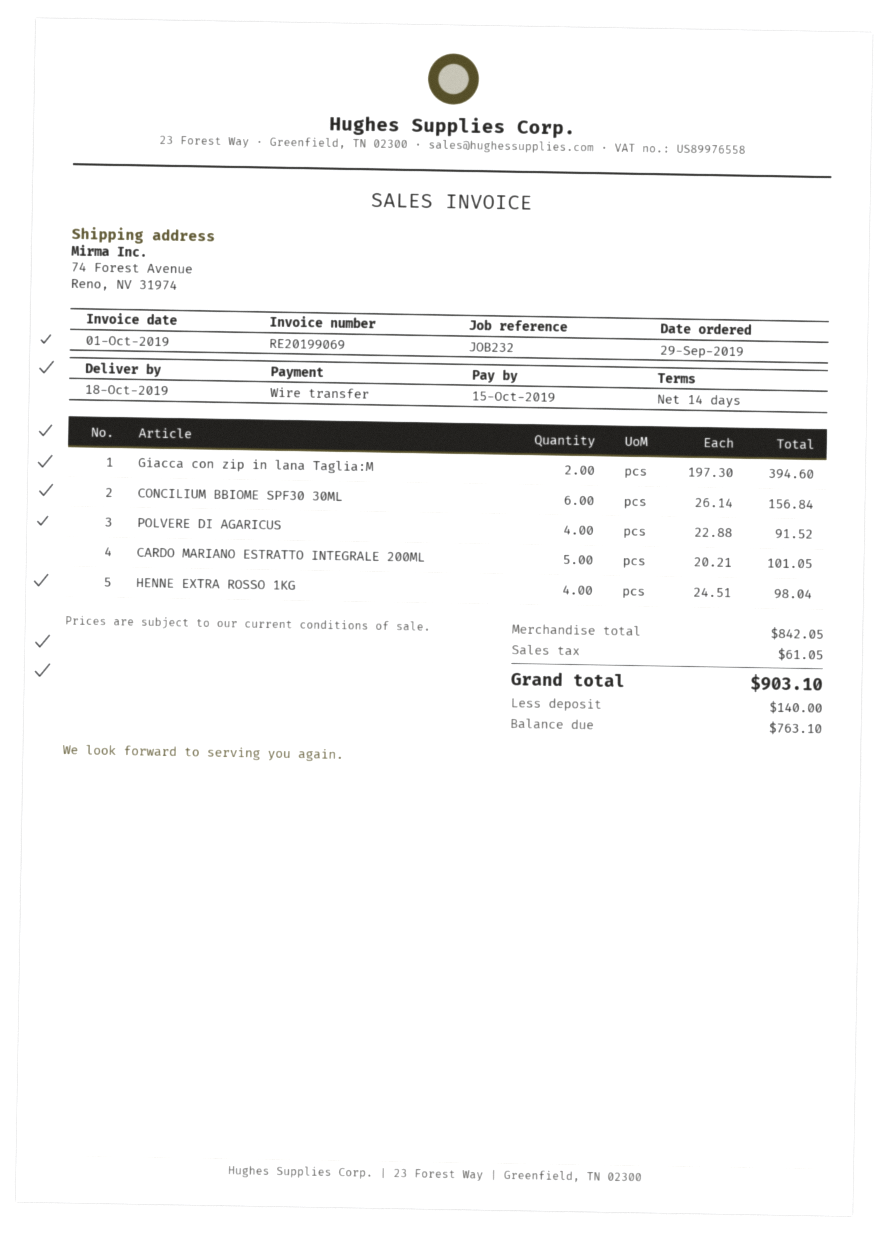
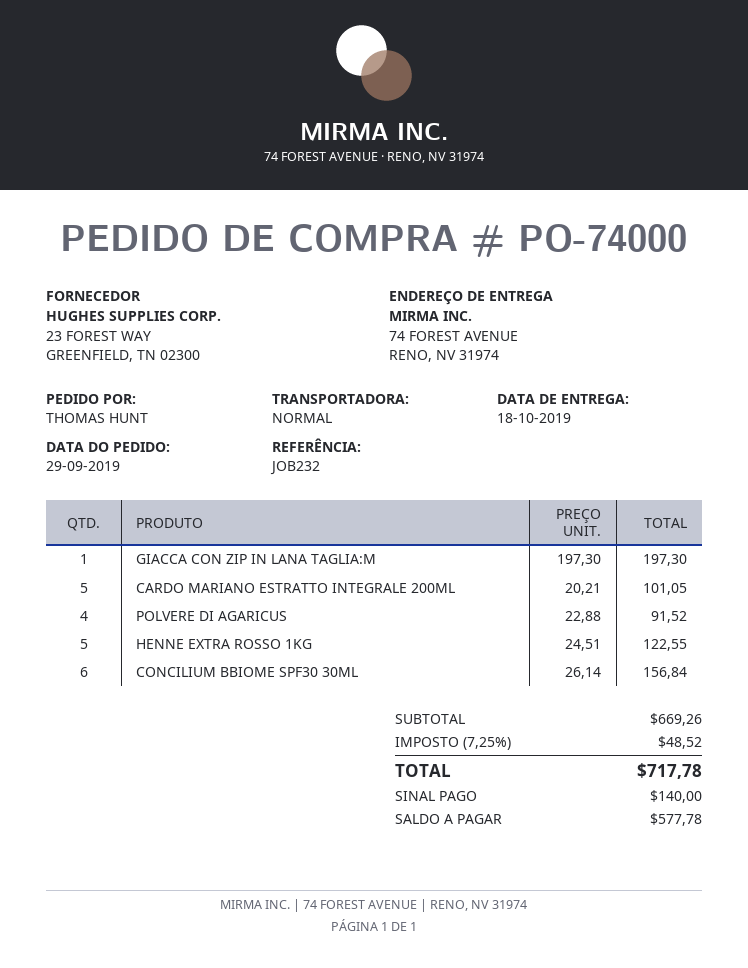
Giacca con zip in lana Taglia:M: 2 x 197.30 = 394.60 -> 1 x 197.30 = 197.30
HENNE EXTRA ROSSO 1KG: 4 x 24.51 = 98.04 -> 5 x 24.51 = 122.55
subtotal: 842.05 -> 669.26
tax: 61.05 -> 48.52
total: 903.10 -> 717.78
balance: 763.10 -> 577.78

